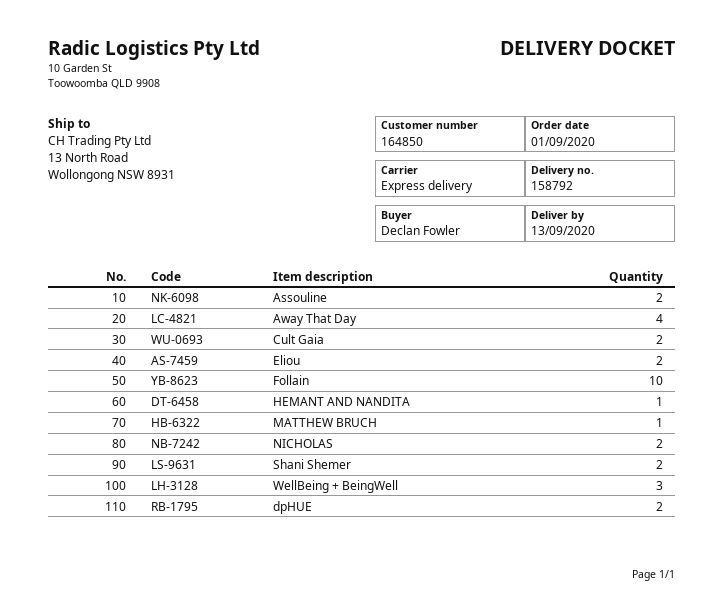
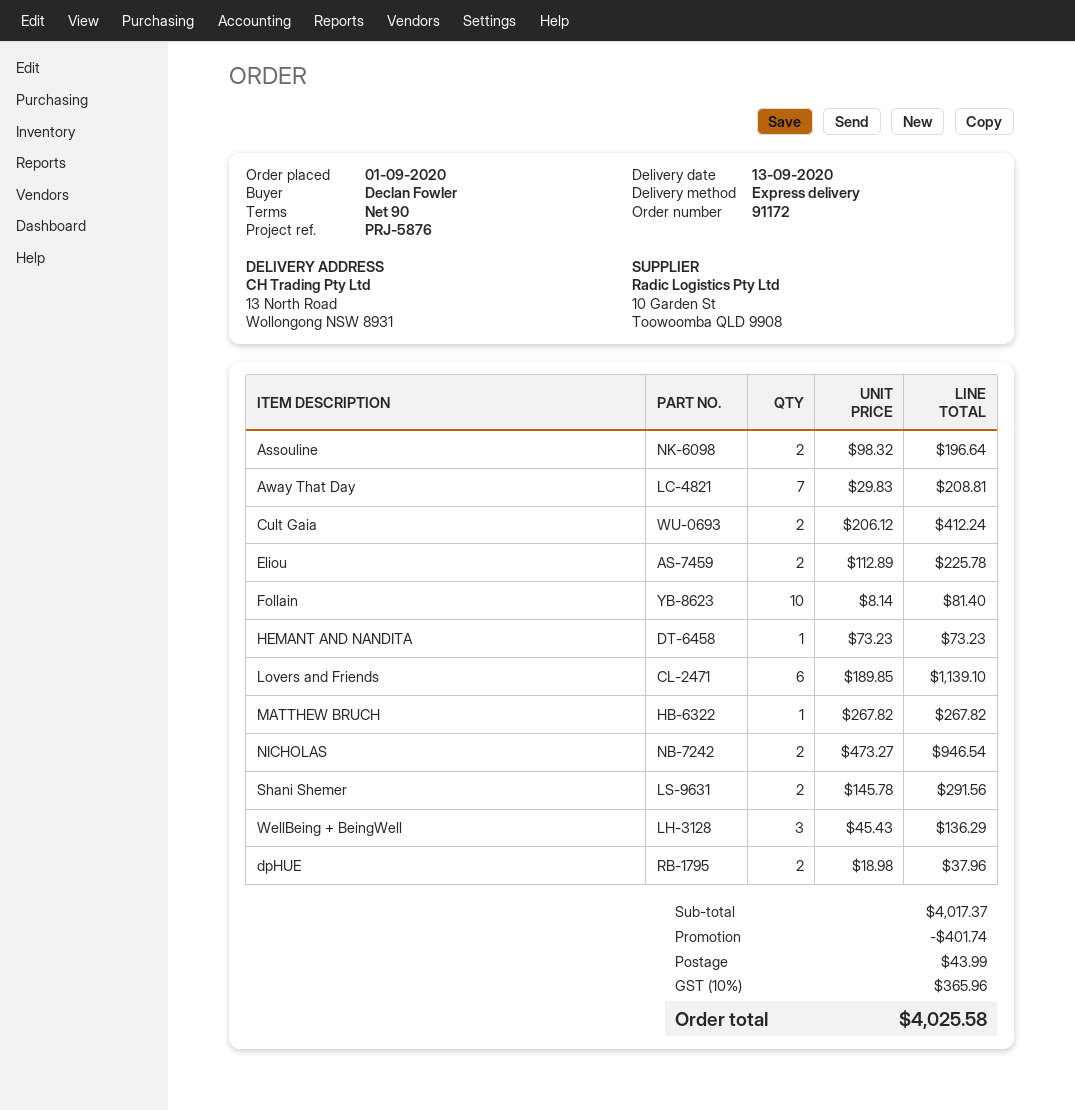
Away That Day: 4 -> 7
Lovers and Friends: none -> 6

